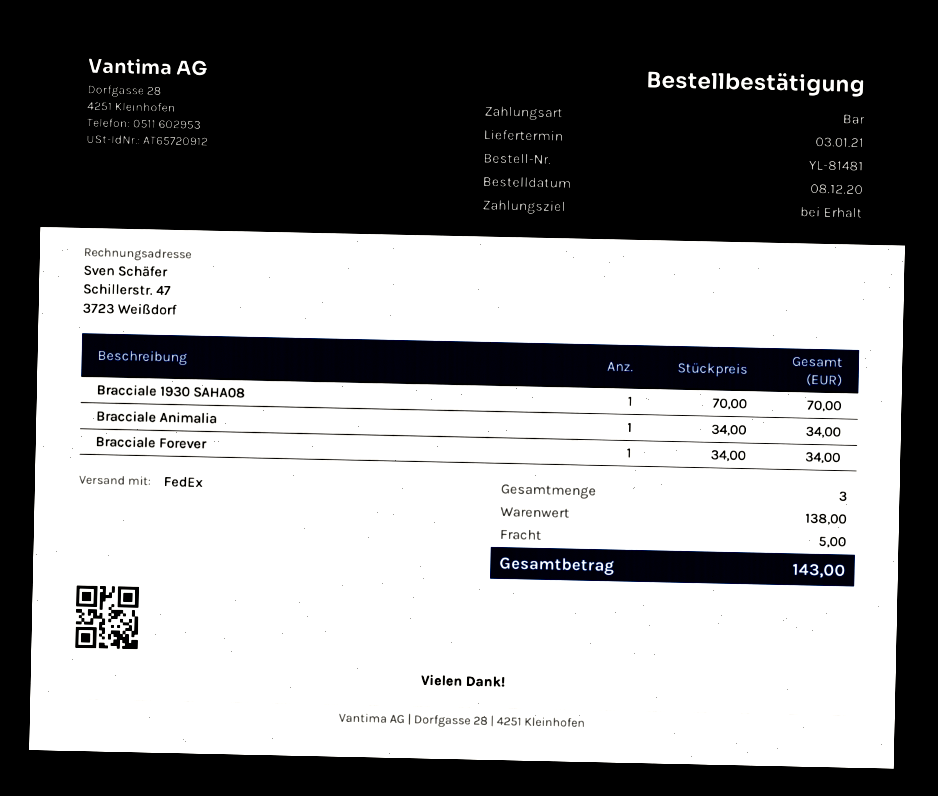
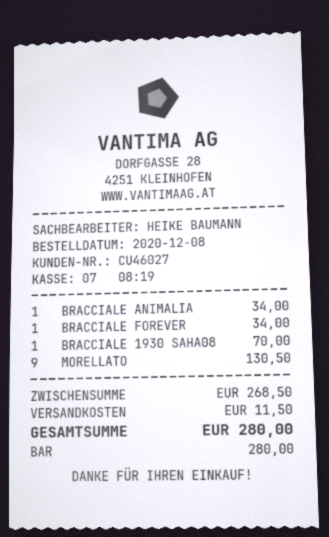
MORELLATO: none -> 9 for 130.50
subtotal: 138.00 -> 268.50
shipping: 5.00 -> 11.50
total: 143.00 -> 280.00

